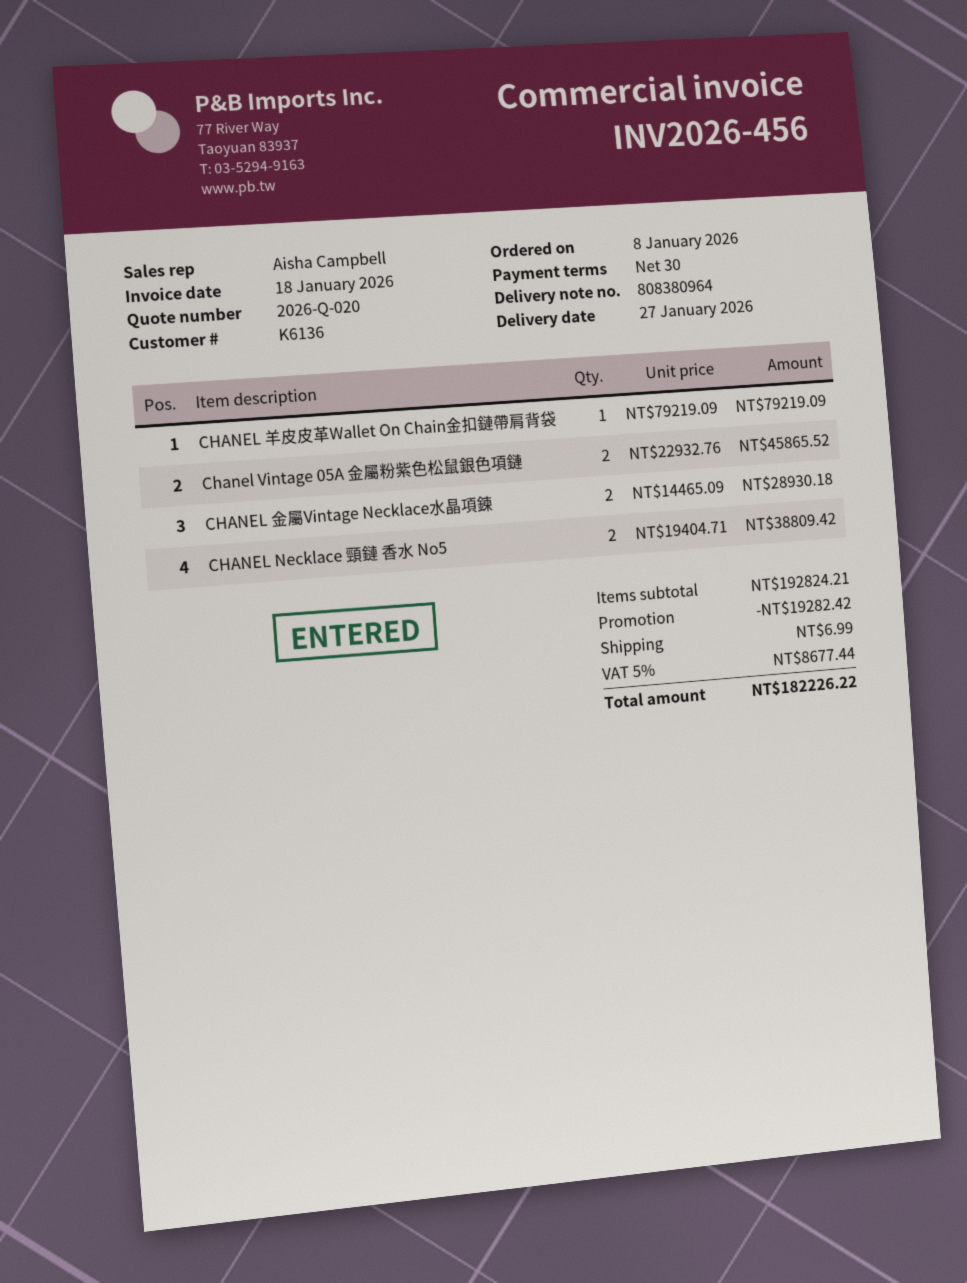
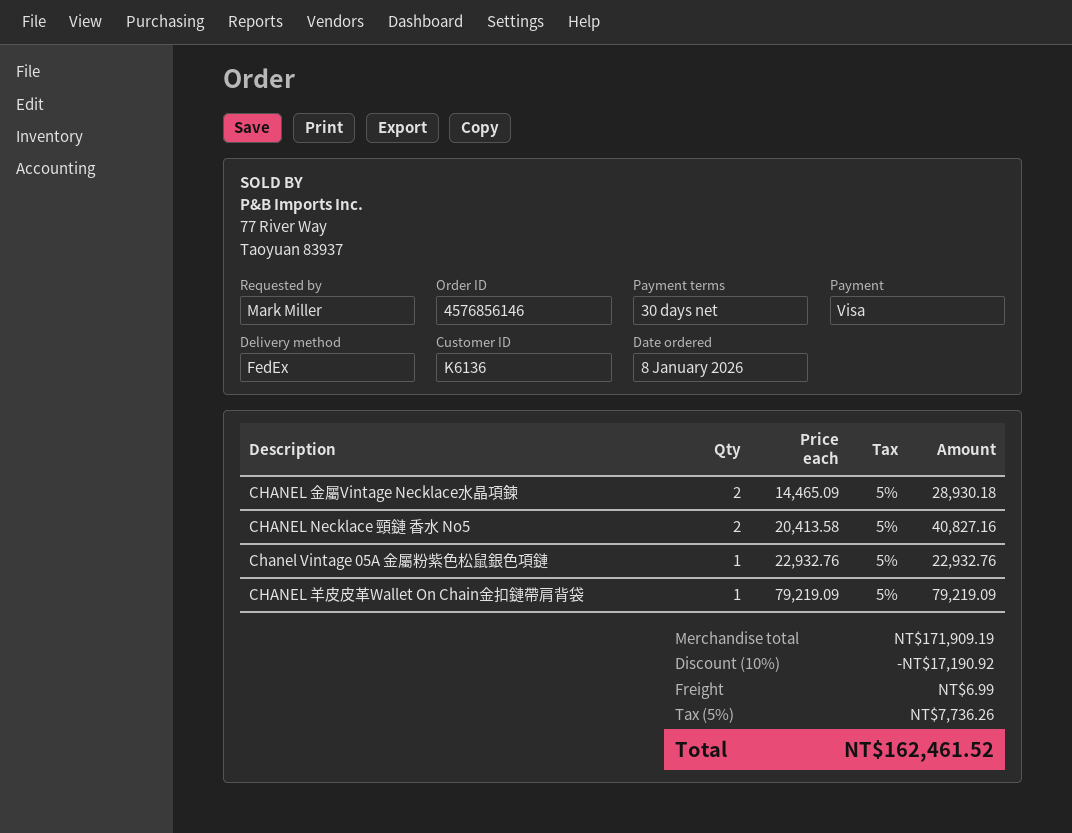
Chanel Vintage 05A 金屬粉紫色松鼠銀色項鏈: 2 x 22932.76 = 45865.52 -> 1 x 22932.76 = 22932.76
CHANEL Necklace 頸鏈 香水 No5: 2 x 19404.71 = 38809.42 -> 2 x 20413.58 = 40827.16
subtotal: 192824.21 -> 171909.19
discount: 19282.42 -> 17190.92
tax: 5% = 8677.44 -> 5% = 7736.26
total: 182226.22 -> 162461.52

